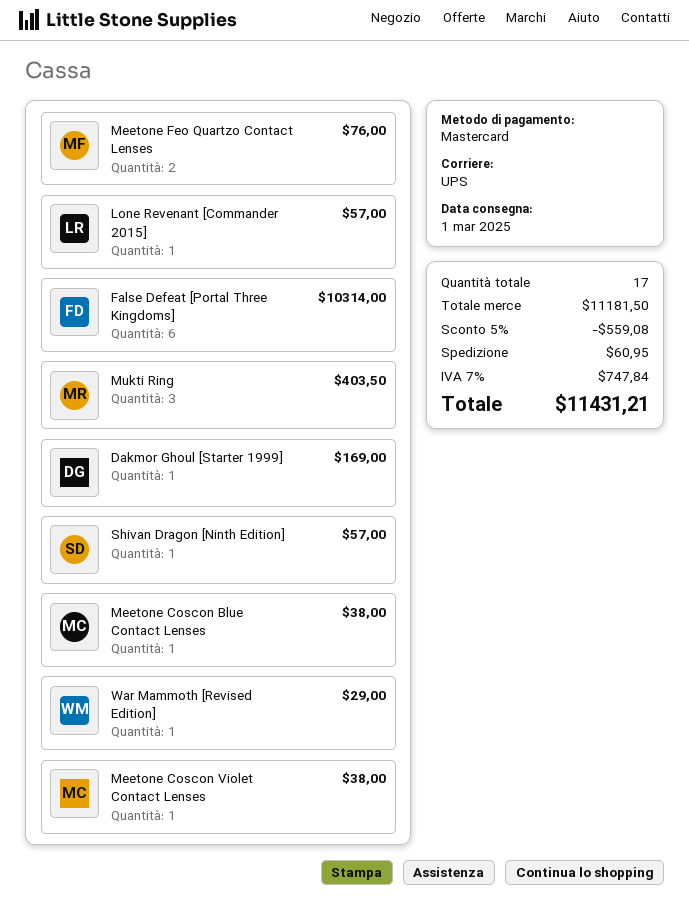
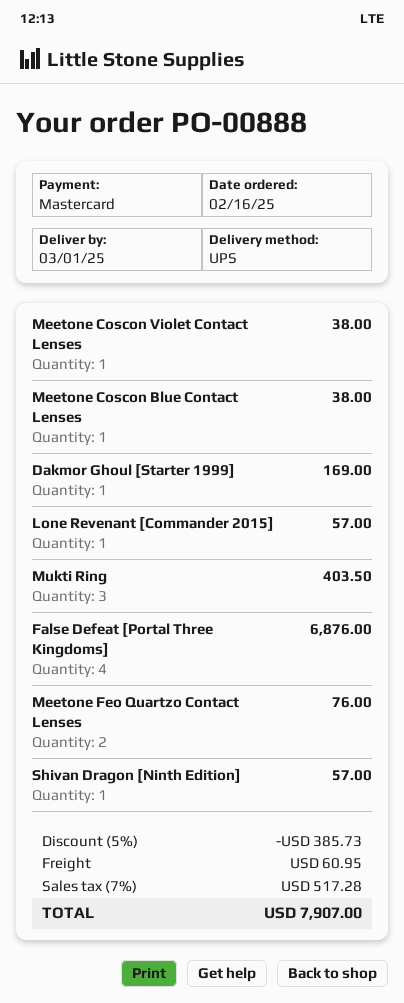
False Defeat [Portal Three Kingdoms]: 6 for 10314.00 -> 4 for 6876.00
War Mammoth [Revised Edition]: 1 for 29.00 -> none
discount: 5% = 559.08 -> 5% = 385.73
tax: 7% = 747.84 -> 7% = 517.28
total: 11431.21 -> 7907.00

